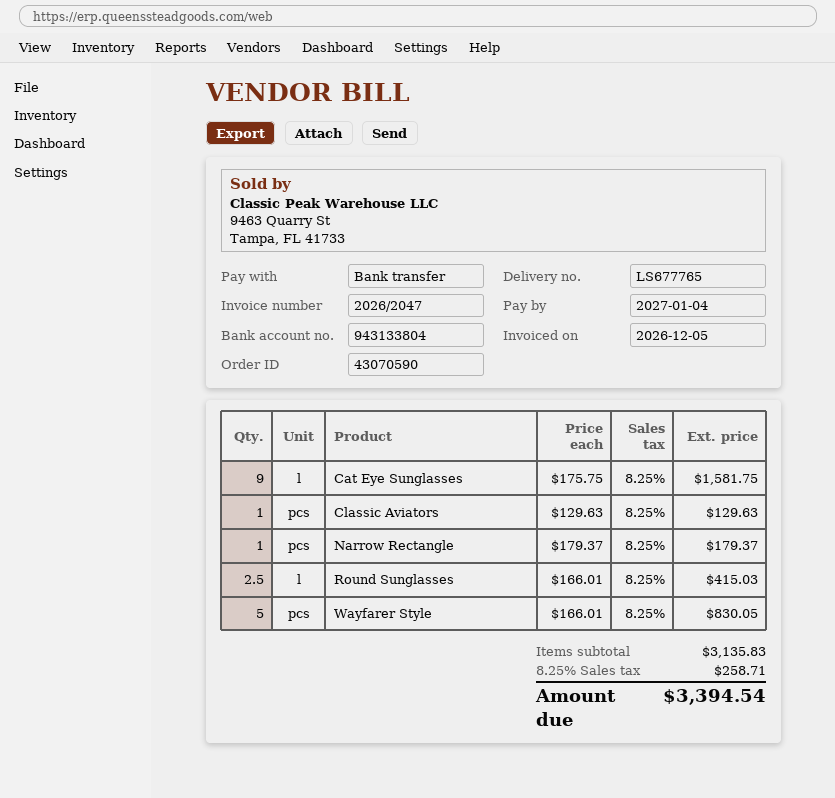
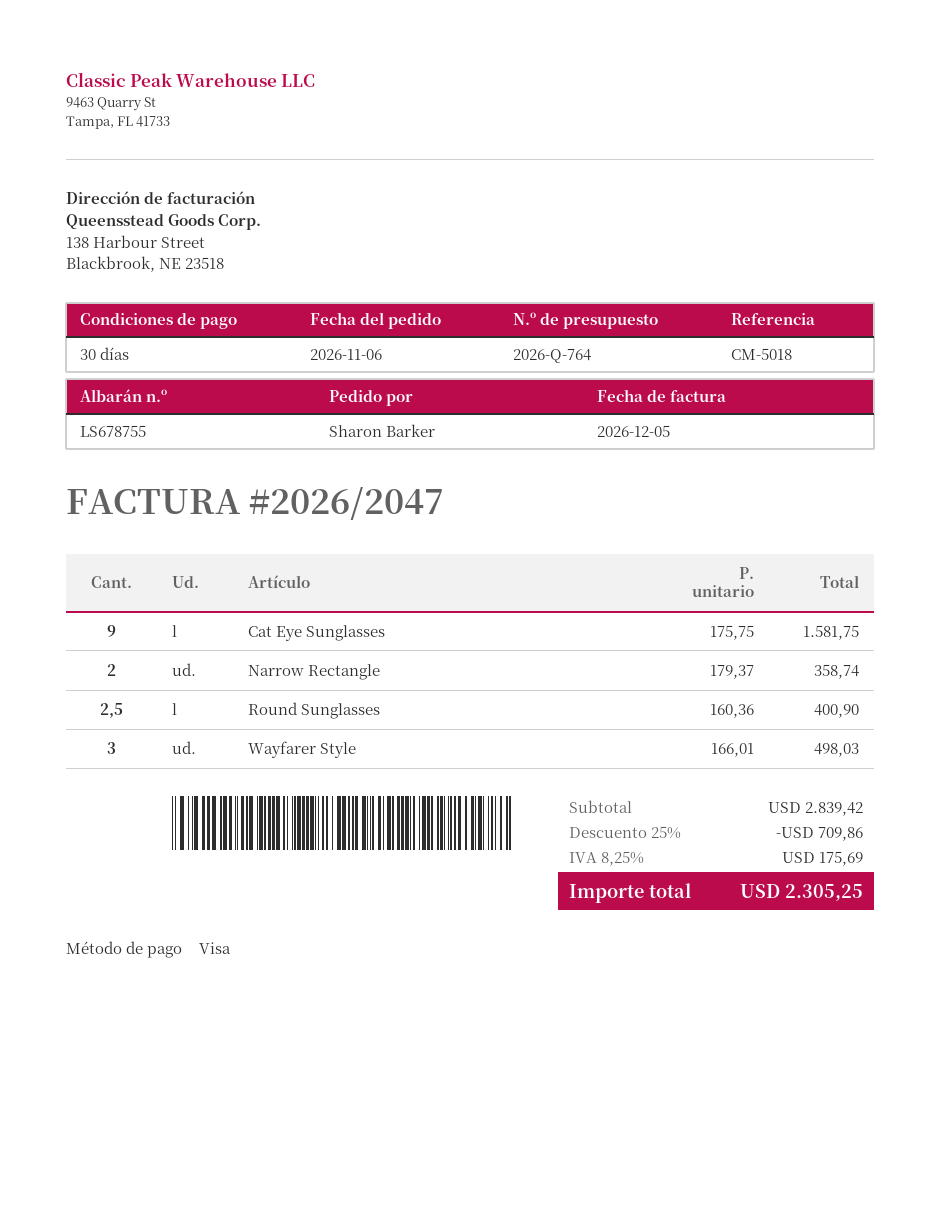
delivery note number: LS677765 -> LS678755
payment method: bank transfer -> Visa
Classic Aviators: 1 x 129.63 = 129.63 -> none
Narrow Rectangle: 1 x 179.37 = 179.37 -> 2 x 179.37 = 358.74
Round Sunglasses: 2.5 x 166.01 = 415.03 -> 2.5 x 160.36 = 400.90
Wayfarer Style: 5 x 166.01 = 830.05 -> 3 x 166.01 = 498.03
subtotal: 3135.83 -> 2839.42
discount: none -> 25% = 709.86
tax: 8.25% = 258.71 -> 8.25% = 175.69
total: 3394.54 -> 2305.25

